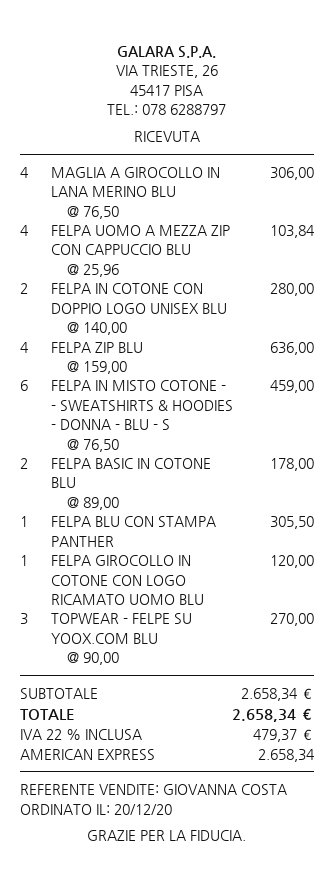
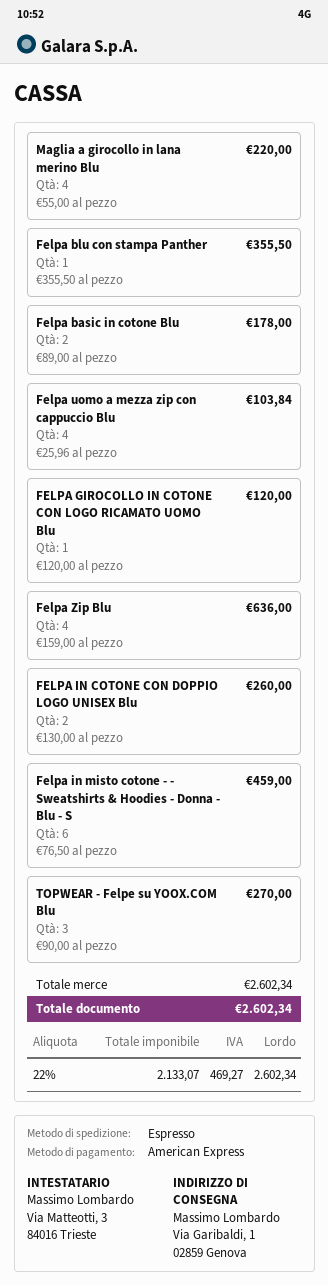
MAGLIA A GIROCOLLO IN LANA MERINO BLU: 4 x 76.50 = 306.00 -> 4 x 55.00 = 220.00
FELPA IN COTONE CON DOPPIO LOGO UNISEX BLU: 2 x 140.00 = 280.00 -> 2 x 130.00 = 260.00
FELPA BLU CON STAMPA PANTHER: 1 x 305.50 = 305.50 -> 1 x 355.50 = 355.50
subtotal: 2658.34 -> 2602.34
tax: 22% = 479.37 -> 22% = 469.27
total: 2658.34 -> 2602.34

